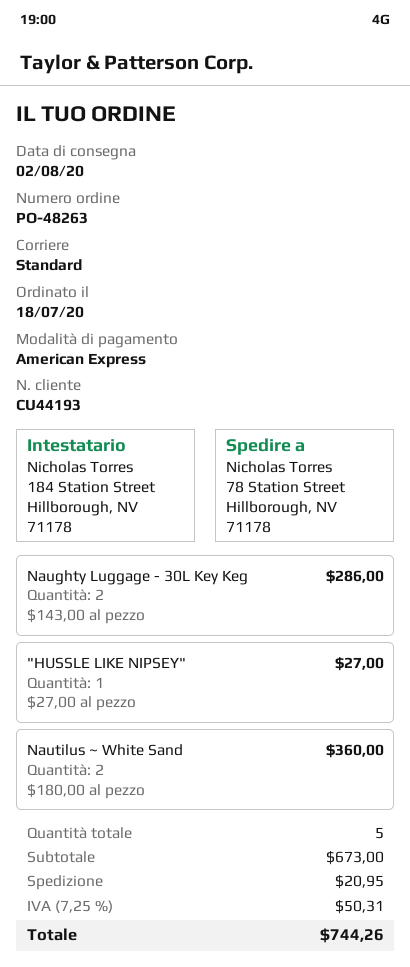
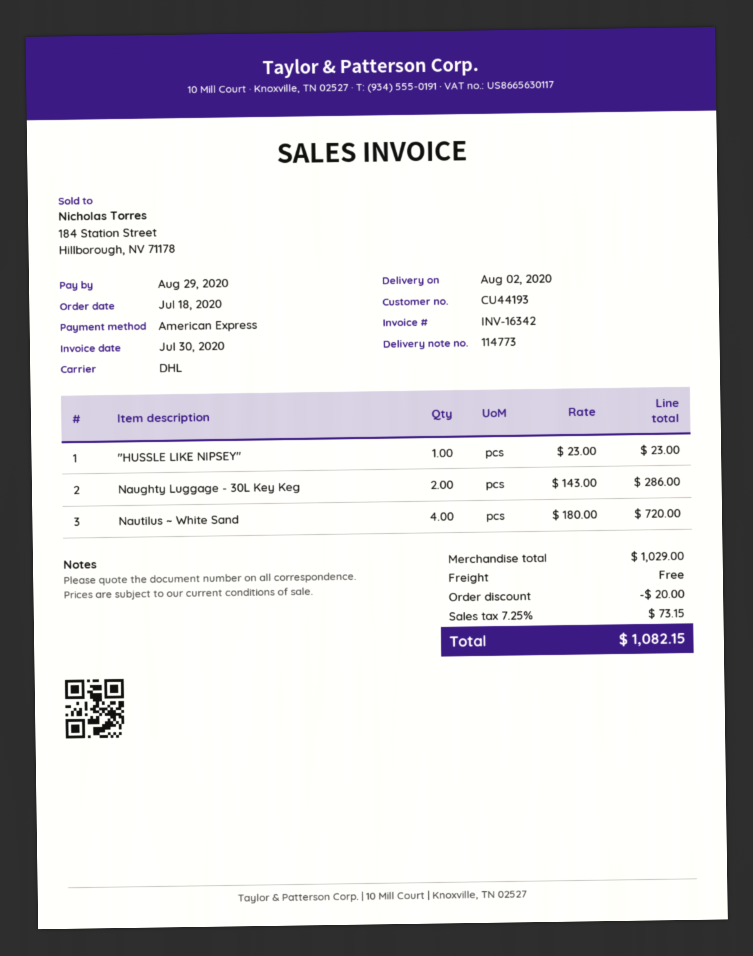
shipping method: standard -> DHL
"HUSSLE LIKE NIPSEY": 1 x 27.00 = 27.00 -> 1 x 23.00 = 23.00
Nautilus ~ White Sand: 2 x 180.00 = 360.00 -> 4 x 180.00 = 720.00
subtotal: 673.00 -> 1029.00
discount: none -> 20.00
shipping: 20.95 -> 0.00
tax: 7.25% = 50.31 -> 7.25% = 73.15
total: 744.26 -> 1082.15

